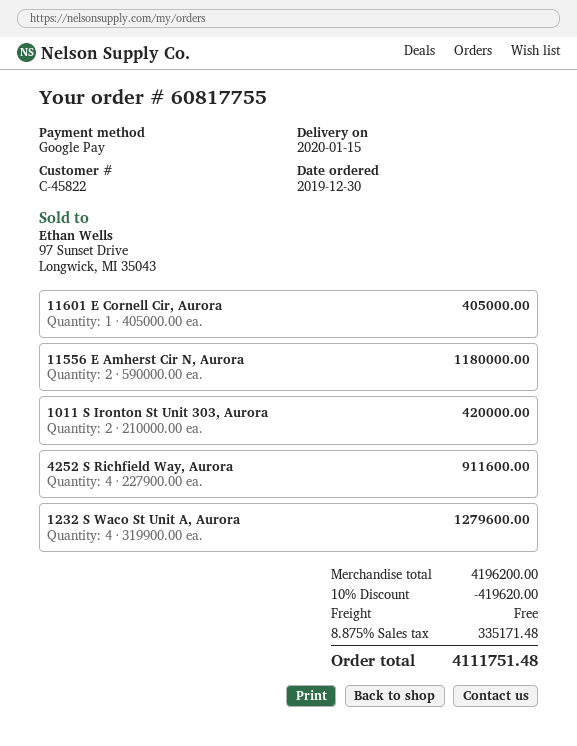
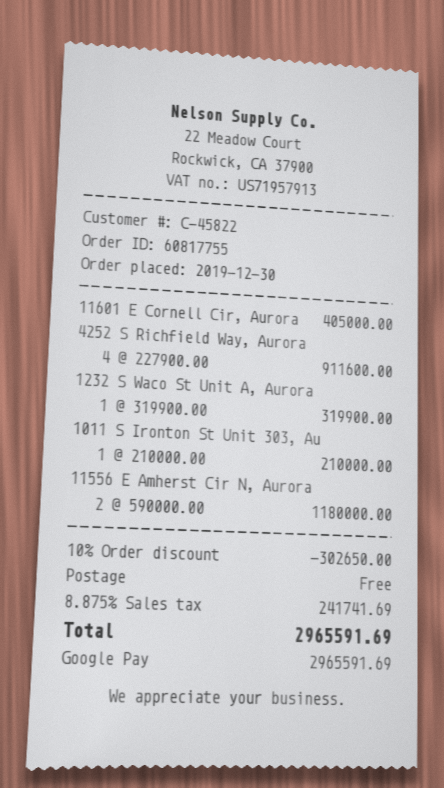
1011 S Ironton St Unit 303, Aurora: 2 x 210000.00 = 420000.00 -> 1 x 210000.00 = 210000.00
1232 S Waco St Unit A, Aurora: 4 x 319900.00 = 1279600.00 -> 1 x 319900.00 = 319900.00
discount: 10% = 419620.00 -> 10% = 302650.00
tax: 8.875% = 335171.48 -> 8.875% = 241741.69
total: 4111751.48 -> 2965591.69

